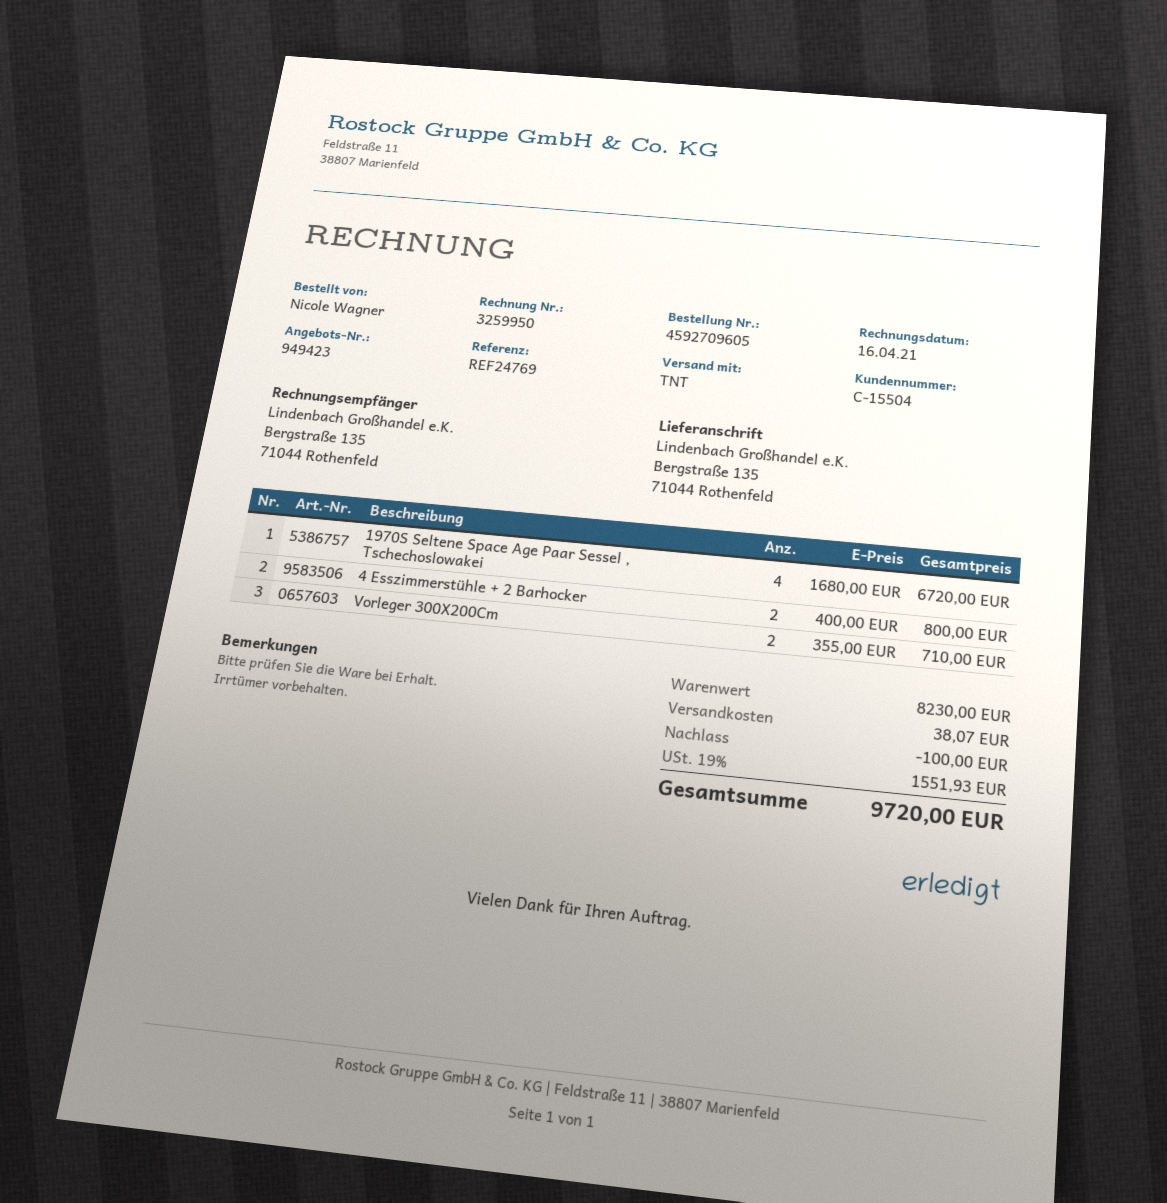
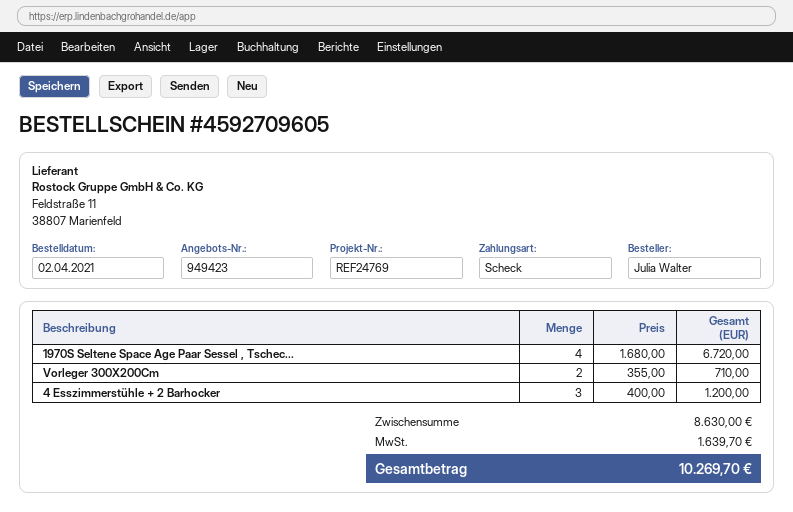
ordered by: Nicole Wagner -> Julia Walter
4 Esszimmerstühle + 2 Barhocker: 2 x 400.00 = 800.00 -> 3 x 400.00 = 1200.00
subtotal: 8230.00 -> 8630.00
discount: 100.00 -> none
shipping: 38.07 -> none
tax: 1551.93 -> 1639.70
total: 9720.00 -> 10269.70

